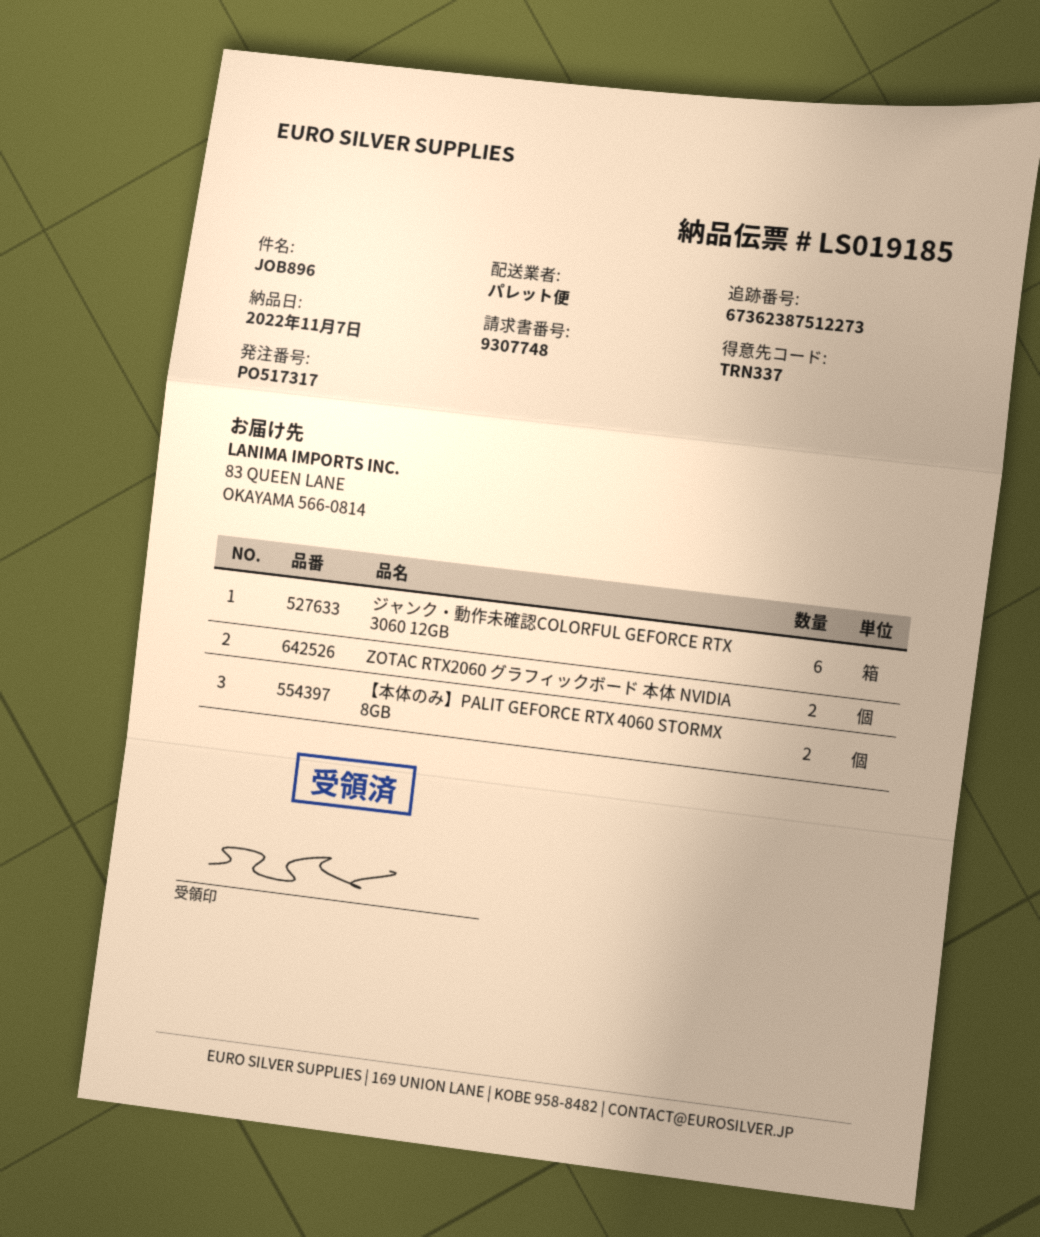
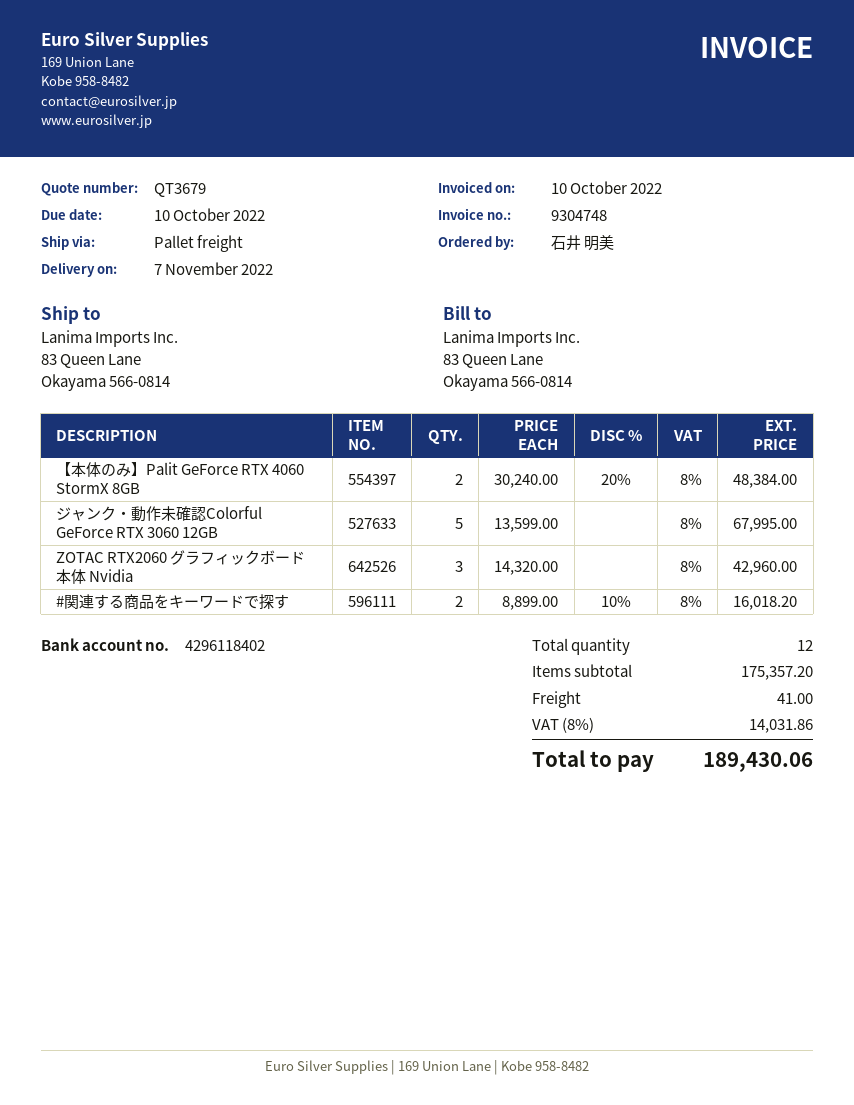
invoice number: 9307748 -> 9304748
ジャンク・動作未確認COLORFUL GEFORCE RTX 3060 12GB: 6 -> 5
ZOTAC RTX2060 グラフィックボード 本体 NVIDIA: 2 -> 3
#関連する商品をキーワードで探す: none -> 2

